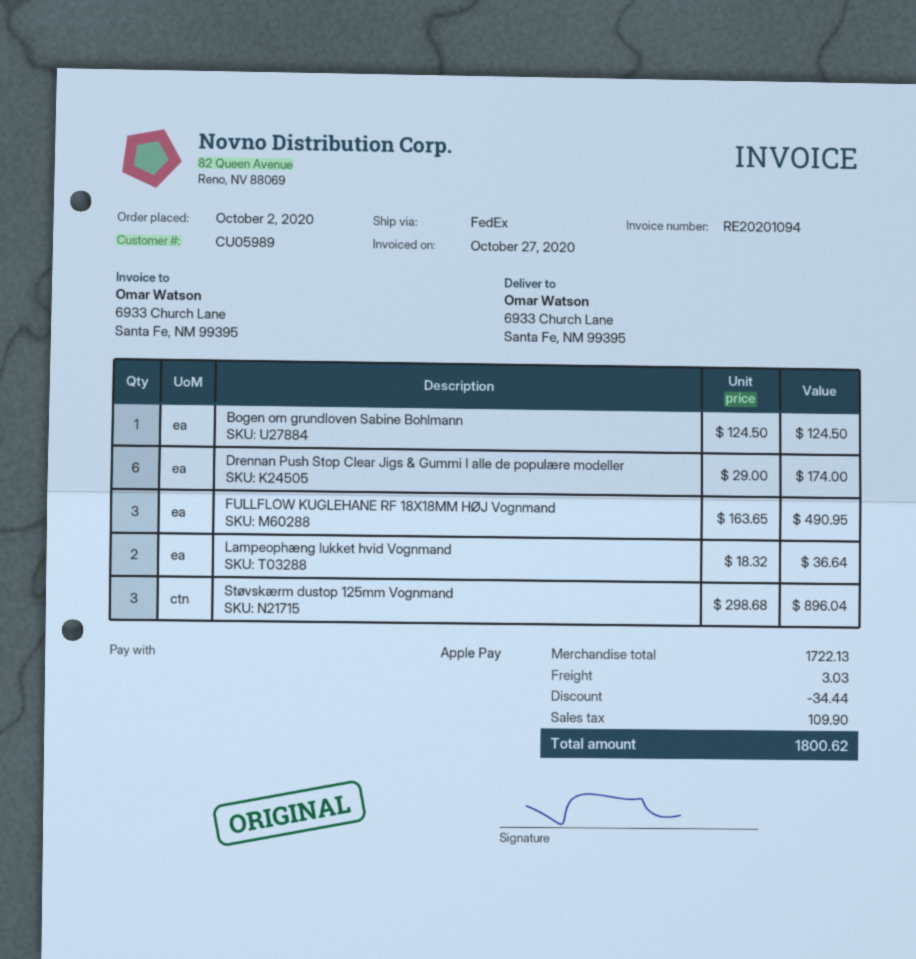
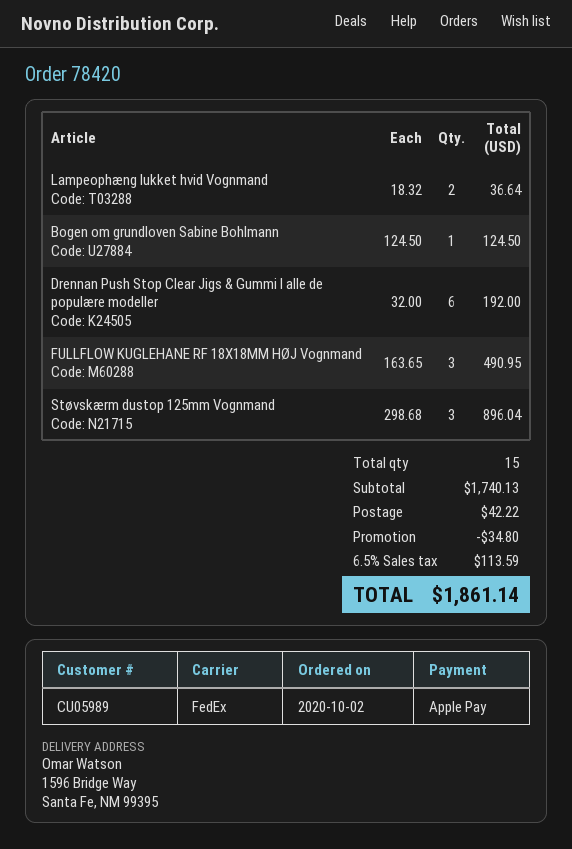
ship to: 6933 Church Lane, Santa Fe, NM 99395 -> 1596 Bridge Way, Santa Fe, NM 99395
Drennan Push Stop Clear Jigs & Gummi I alle de populære modeller: 6 x 29.00 = 174.00 -> 6 x 32.00 = 192.00
subtotal: 1722.13 -> 1740.13
discount: 34.44 -> 34.80
shipping: 3.03 -> 42.22
tax: 109.90 -> 113.59
total: 1800.62 -> 1861.14

